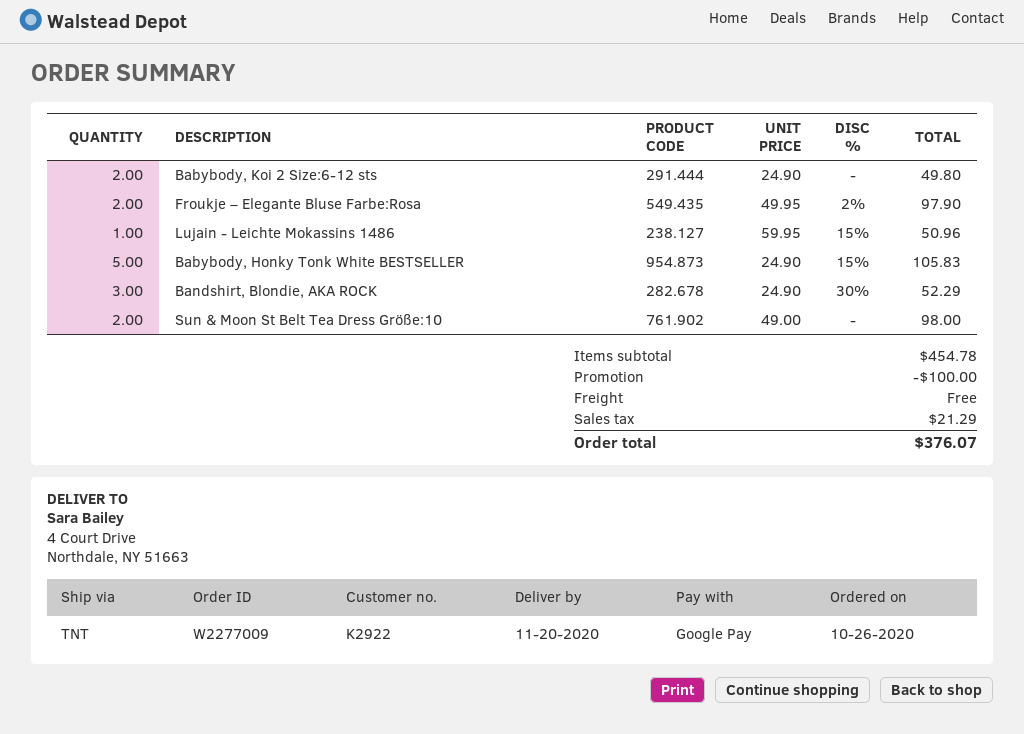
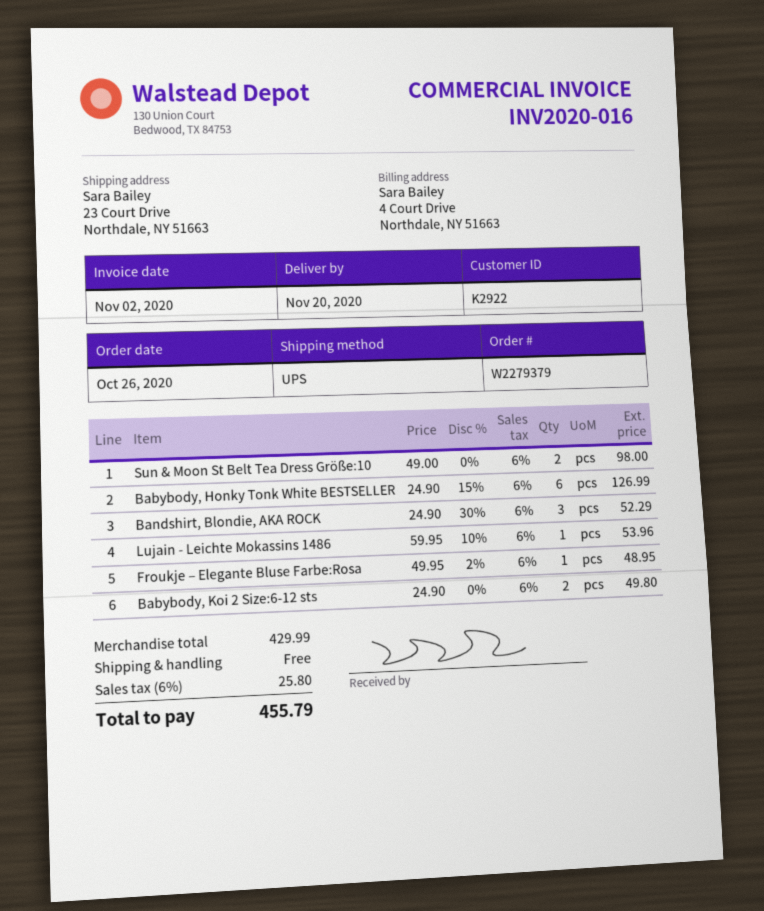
order number: W2277009 -> W2279379
shipping method: TNT -> UPS
ship to: 4 Court Drive, Northdale, NY 51663 -> 23 Court Drive, Northdale, NY 51663
Froukje – Elegante Bluse Farbe:Rosa: 2 x 49.95 - 2% = 97.90 -> 1 x 49.95 - 2% = 48.95
Lujain - Leichte Mokassins 1486: 1 x 59.95 - 15% = 50.96 -> 1 x 59.95 - 10% = 53.96
Babybody, Honky Tonk White BESTSELLER: 5 x 24.90 - 15% = 105.83 -> 6 x 24.90 - 15% = 126.99
subtotal: 454.78 -> 429.99
discount: 100.00 -> none
tax: 21.29 -> 25.80
total: 376.07 -> 455.79

